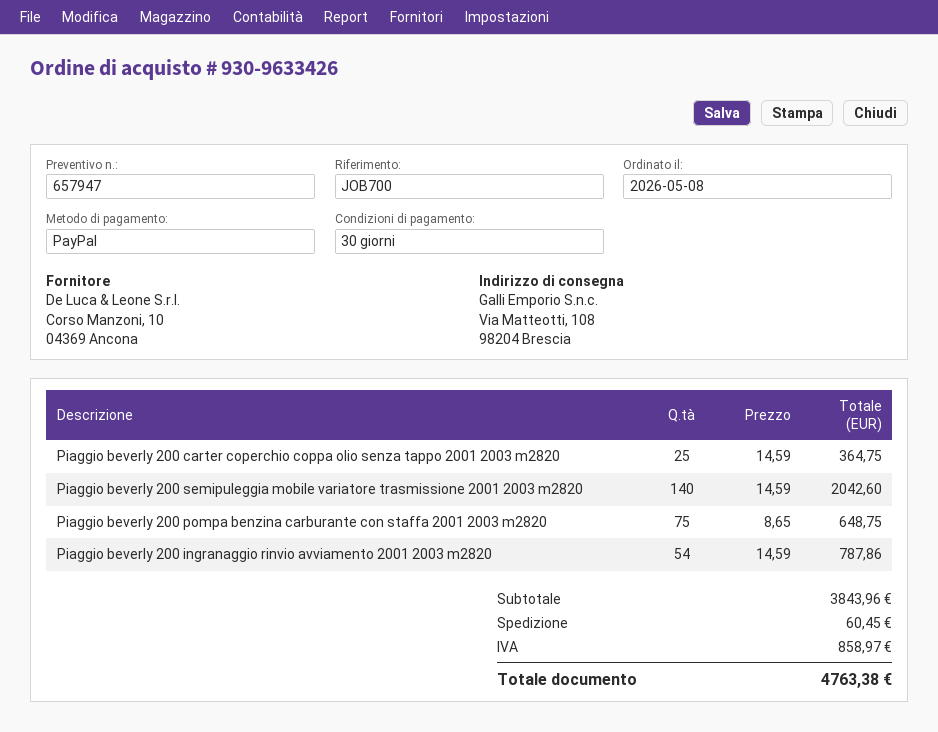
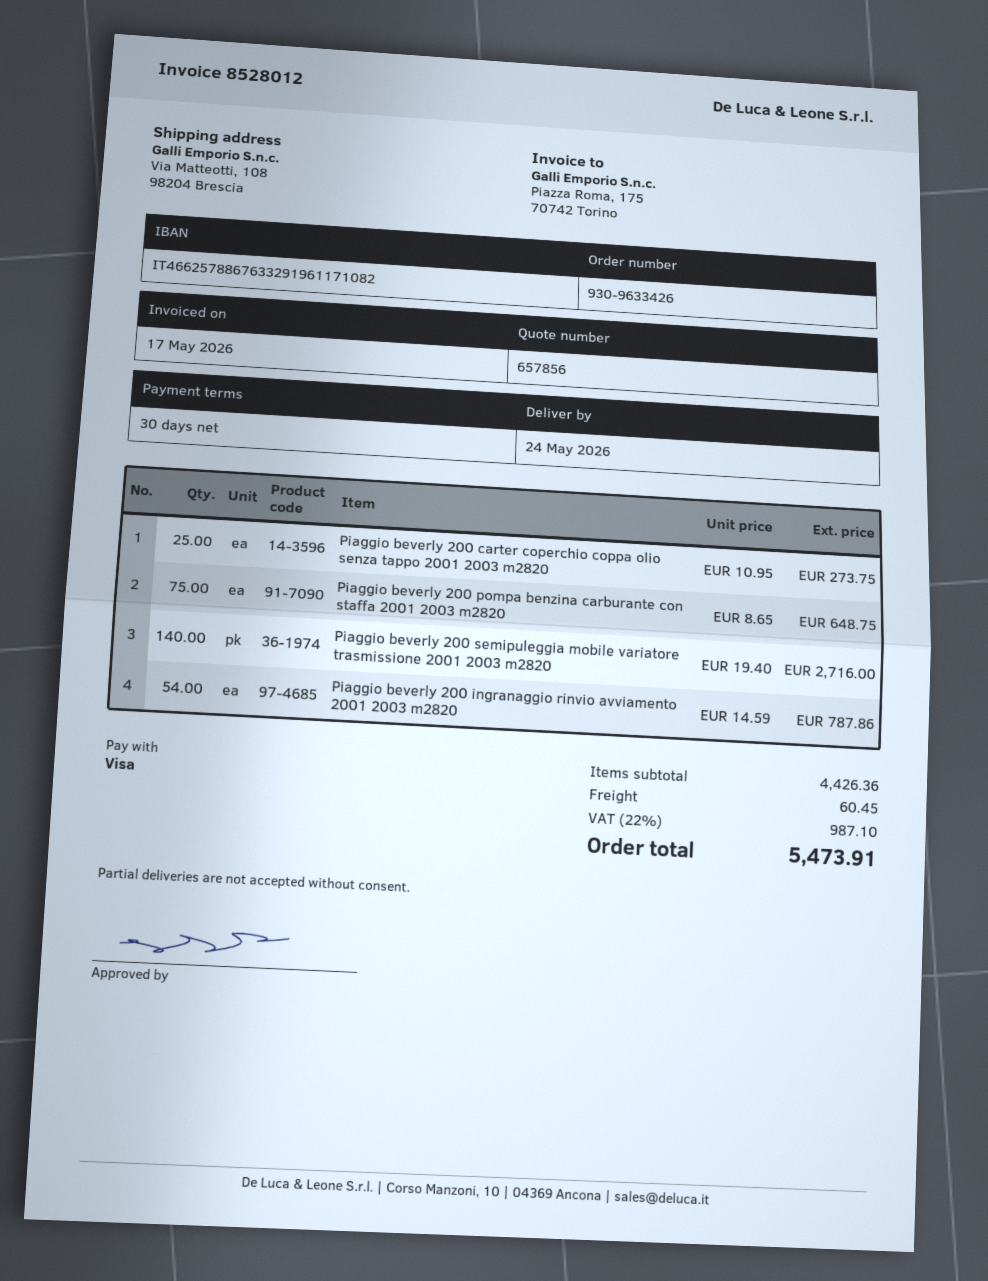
quote number: 657947 -> 657856
payment method: PayPal -> Visa
Piaggio beverly 200 carter coperchio coppa olio senza tappo 2001 2003 m2820: 25 x 14.59 = 364.75 -> 25 x 10.95 = 273.75
Piaggio beverly 200 semipuleggia mobile variatore trasmissione 2001 2003 m2820: 140 x 14.59 = 2042.60 -> 140 x 19.40 = 2716.00
subtotal: 3843.96 -> 4426.36
tax: 858.97 -> 987.10
total: 4763.38 -> 5473.91

